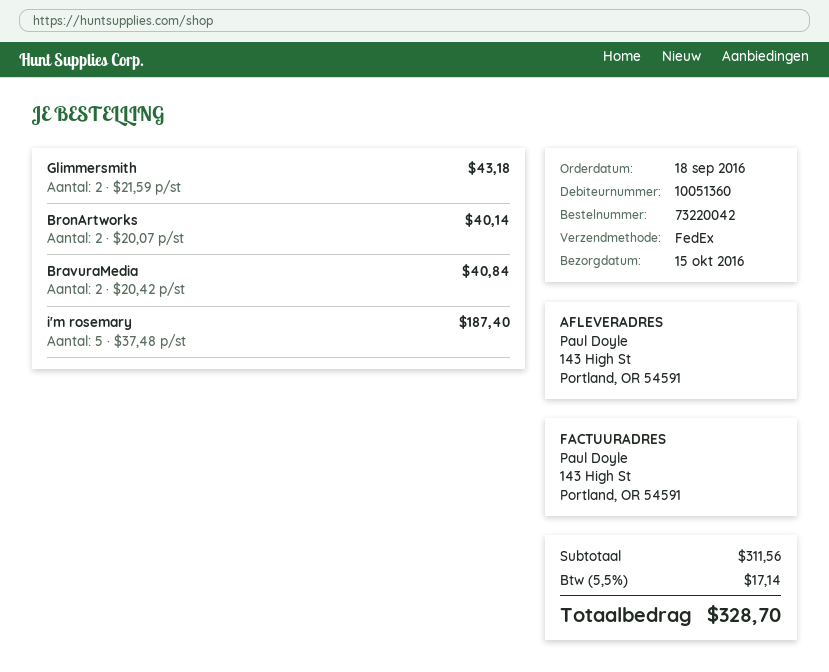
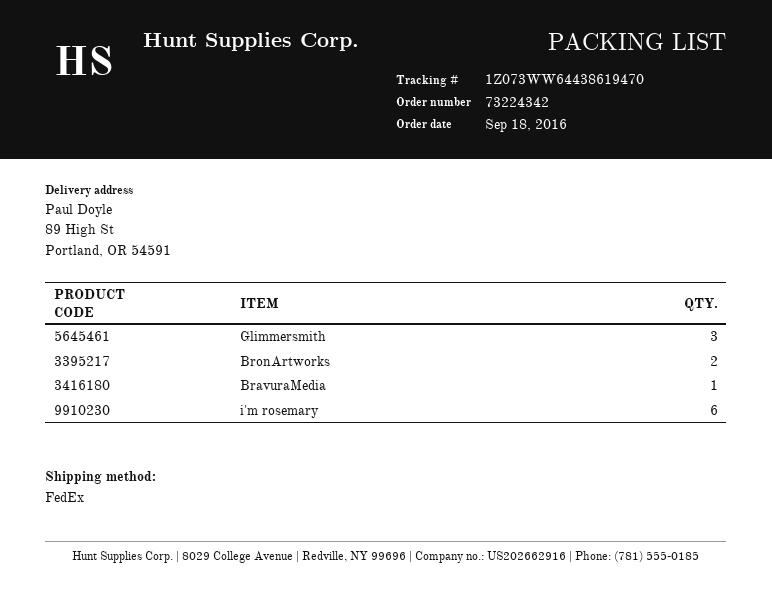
order number: 73220042 -> 73224342
ship to: 143 High St, Portland, OR 54591 -> 89 High St, Portland, OR 54591
Glimmersmith: 2 -> 3
BravuraMedia: 2 -> 1
i'm rosemary: 5 -> 6

